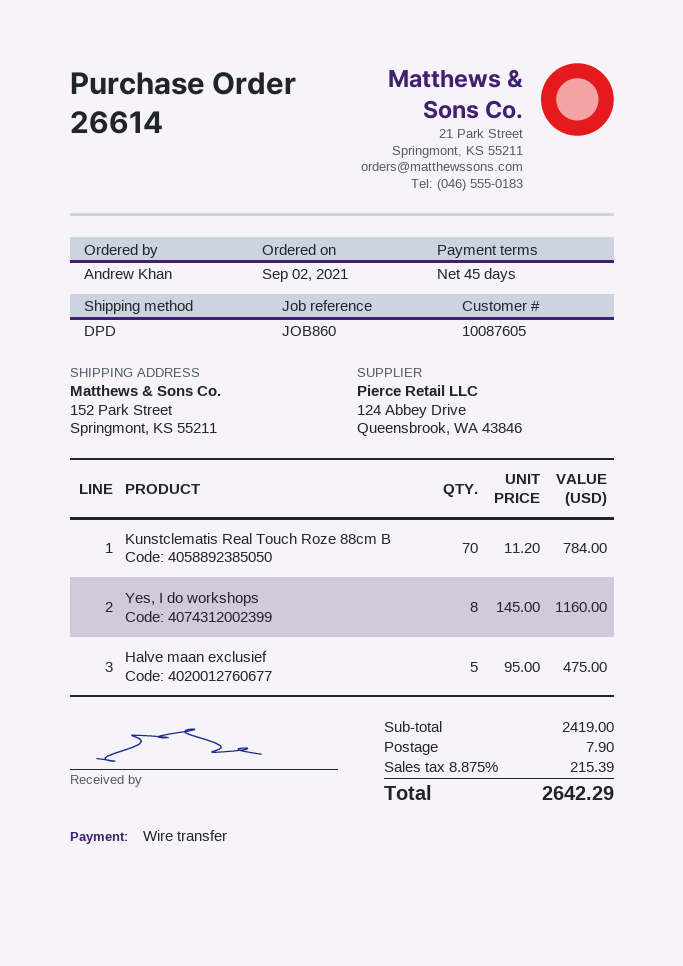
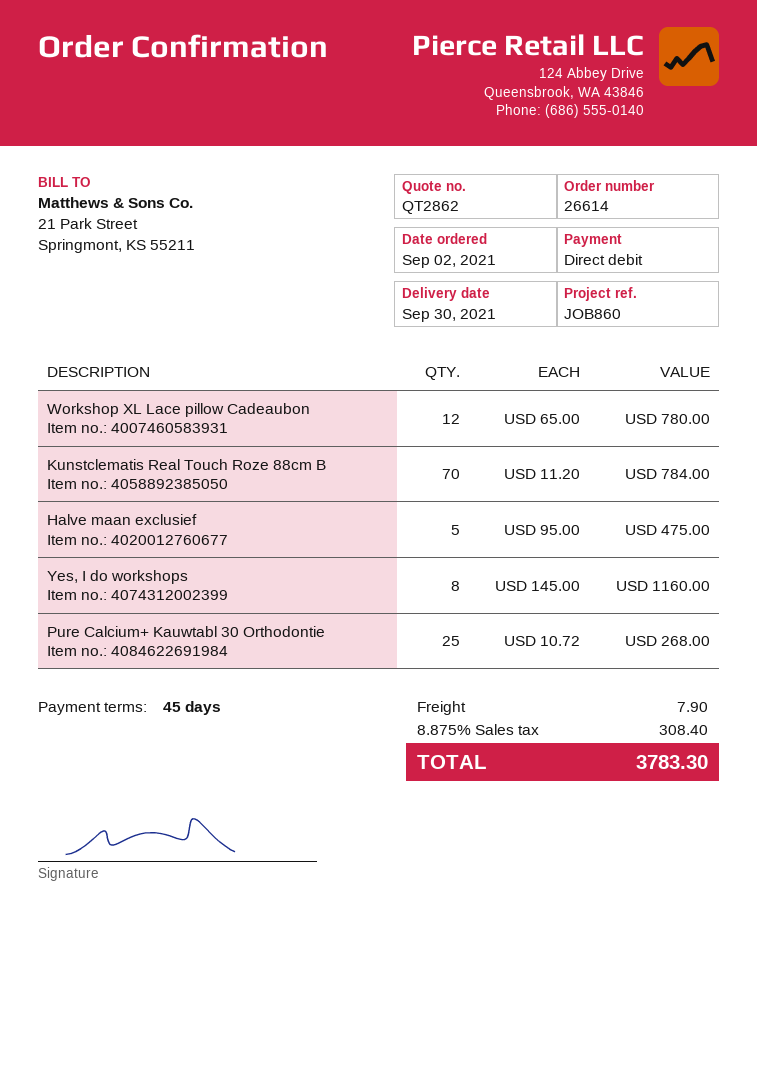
payment method: bank transfer -> direct debit
Workshop XL Lace pillow Cadeaubon: none -> 12 x 65.00 = 780.00
Pure Calcium+ Kauwtabl 30 Orthodontie: none -> 25 x 10.72 = 268.00
tax: 8.875% = 215.39 -> 8.875% = 308.40
total: 2642.29 -> 3783.30

